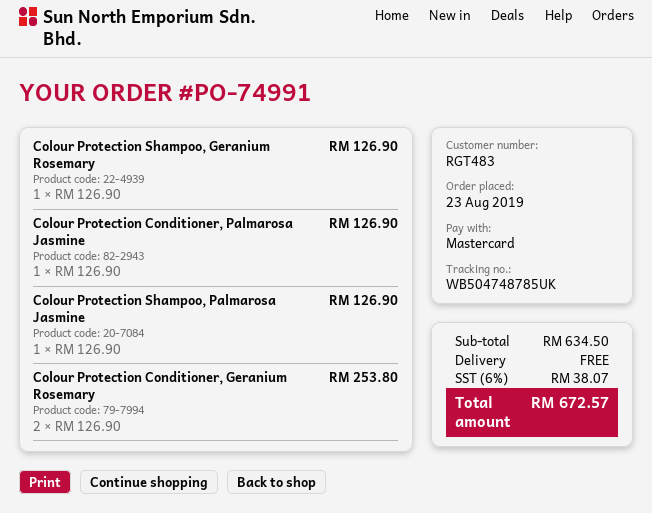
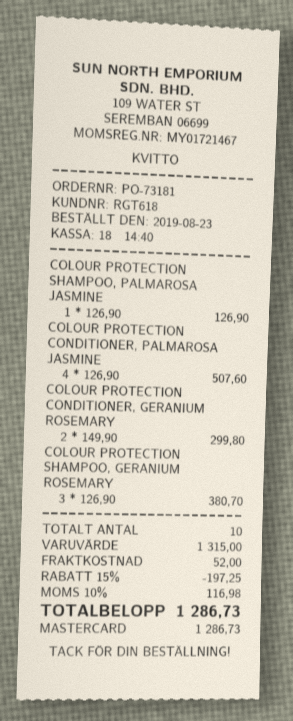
order number: PO-74991 -> PO-73181
customer number: RGT483 -> RGT618
Colour Protection Shampoo, Geranium Rosemary: 1 x 126.90 = 126.90 -> 3 x 126.90 = 380.70
Colour Protection Conditioner, Palmarosa Jasmine: 1 x 126.90 = 126.90 -> 4 x 126.90 = 507.60
Colour Protection Conditioner, Geranium Rosemary: 2 x 126.90 = 253.80 -> 2 x 149.90 = 299.80
subtotal: 634.50 -> 1315.00
discount: none -> 15% = 197.25
shipping: 0.00 -> 52.00
tax: 6% = 38.07 -> 10% = 116.98
total: 672.57 -> 1286.73

